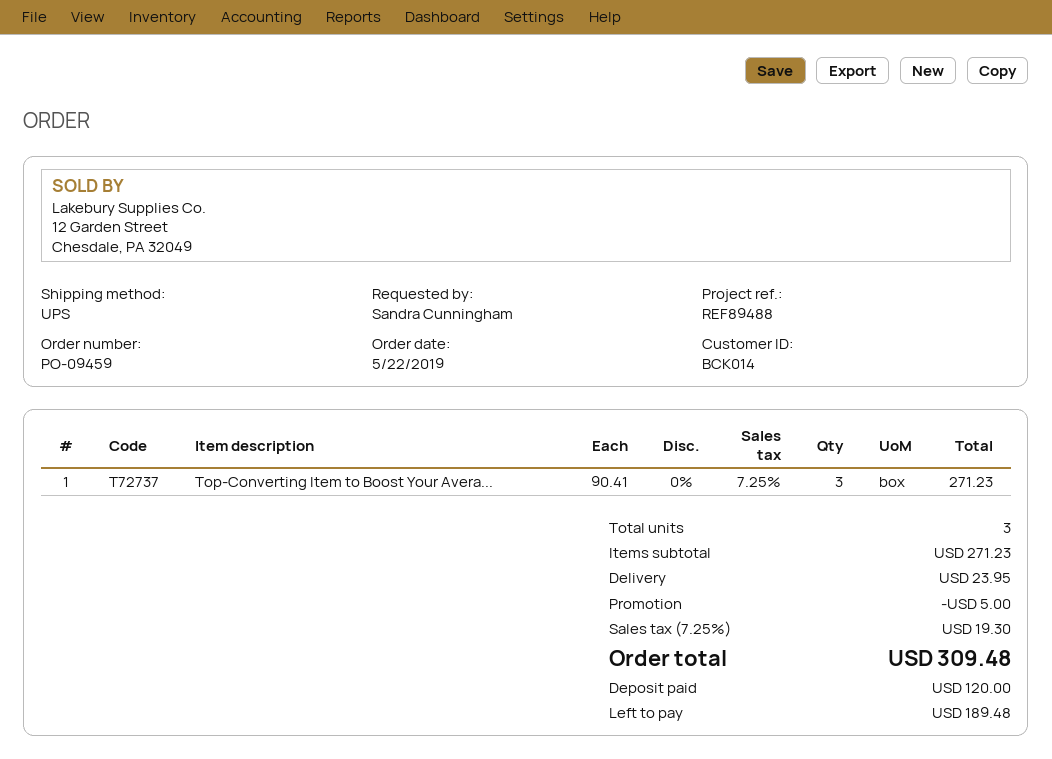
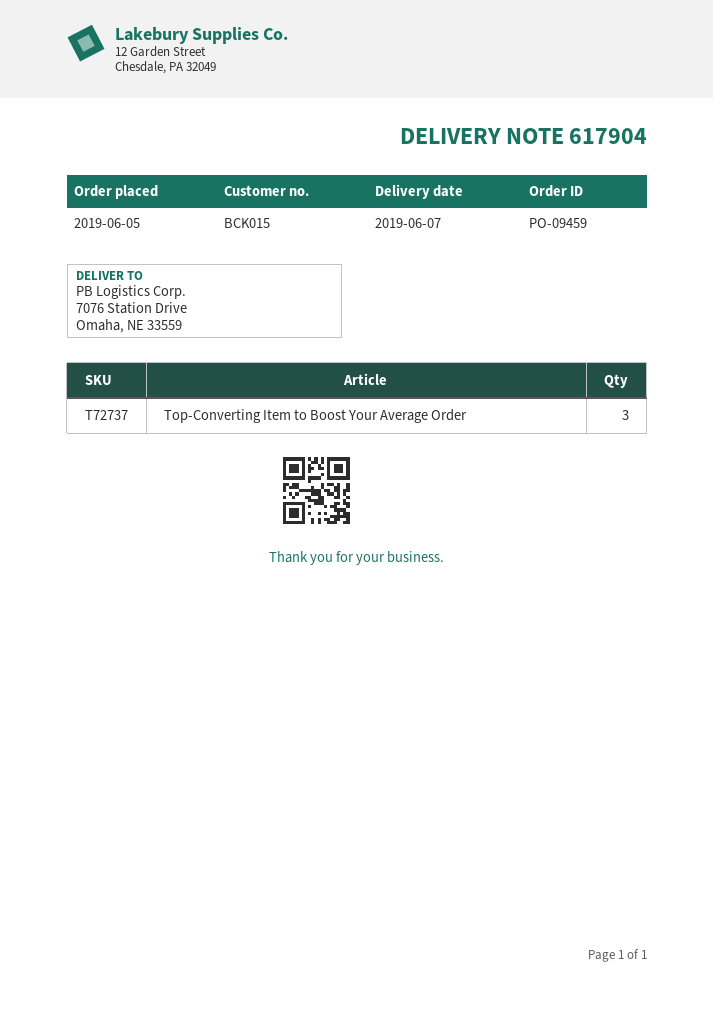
order date: 2019-05-22 -> 2019-06-05
customer number: BCK014 -> BCK015

